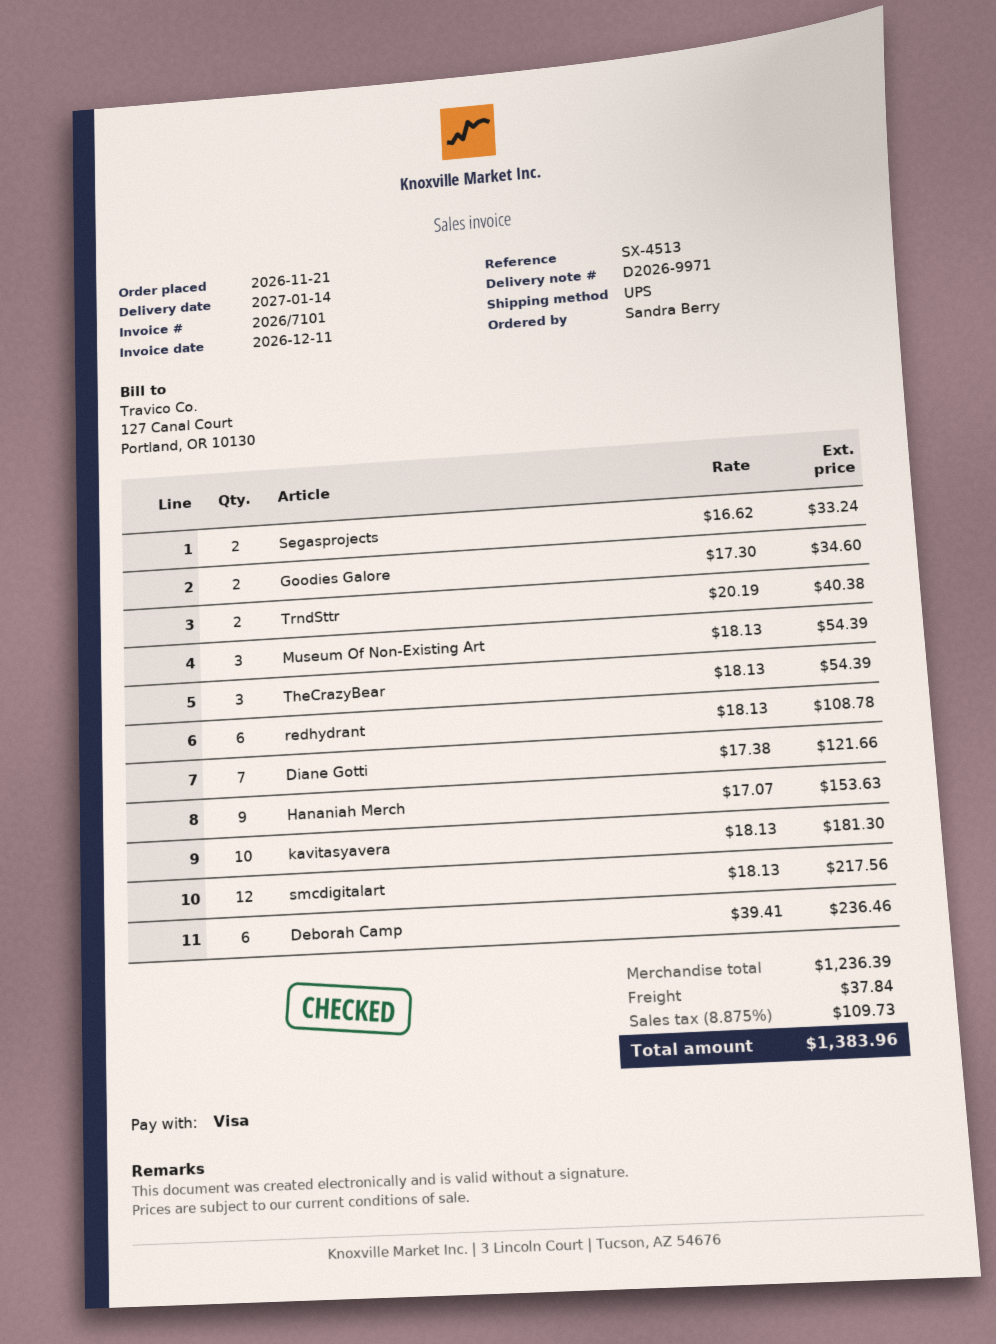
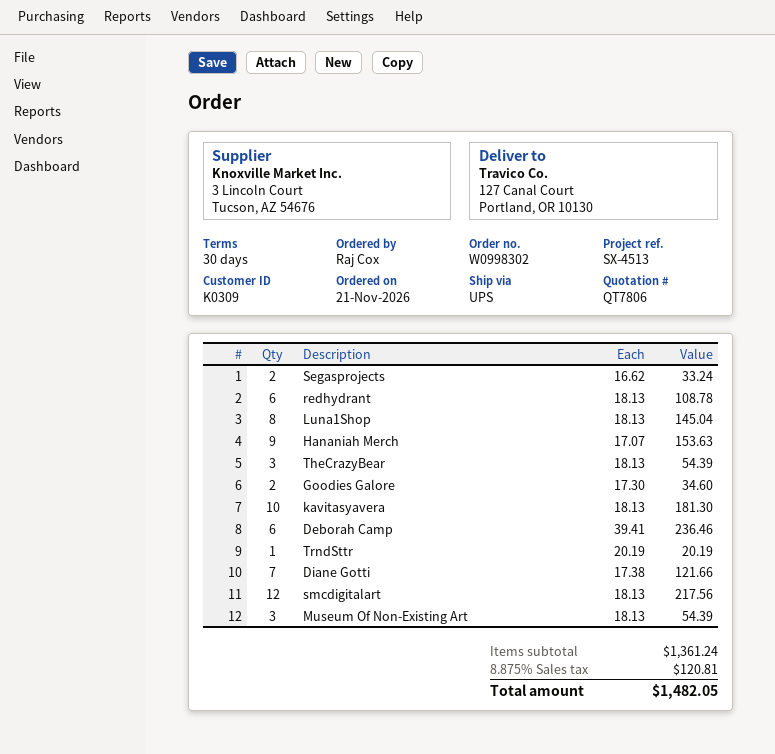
ordered by: Sandra Berry -> Raj Cox
TrndSttr: 2 x 20.19 = 40.38 -> 1 x 20.19 = 20.19
Luna1Shop: none -> 8 x 18.13 = 145.04
subtotal: 1236.39 -> 1361.24
shipping: 37.84 -> none
tax: 8.875% = 109.73 -> 8.875% = 120.81
total: 1383.96 -> 1482.05

